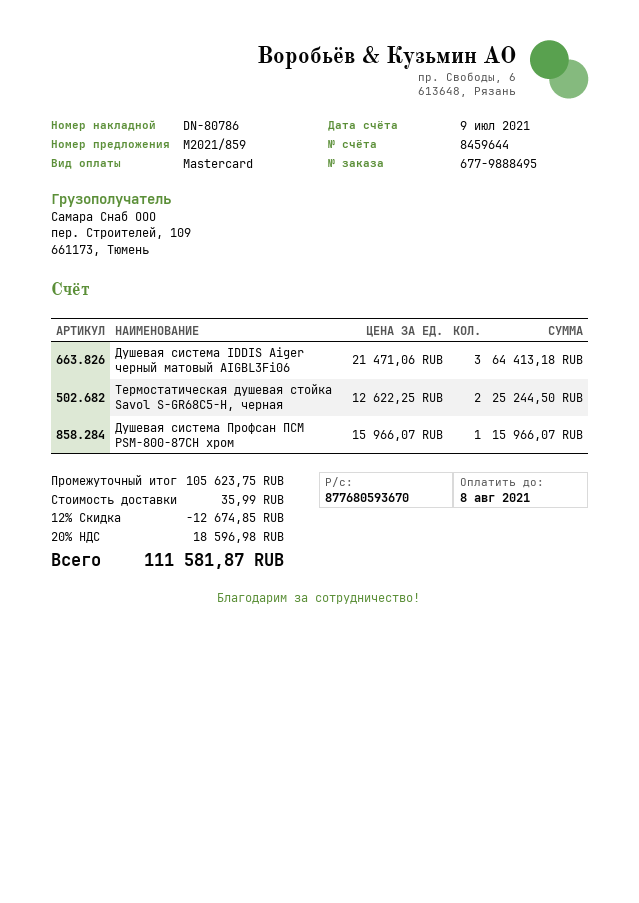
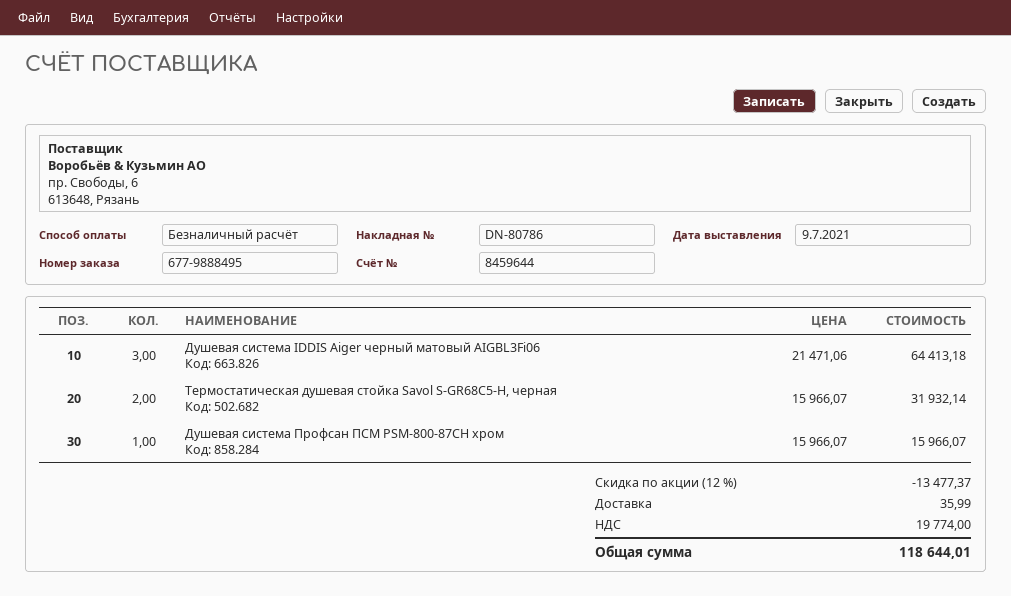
payment method: Mastercard -> bank transfer
Термостатическая душевая стойка Savol S-GR68C5-H, черная: 2 x 12622.25 = 25244.50 -> 2 x 15966.07 = 31932.14
discount: 12% = 12674.85 -> 12% = 13477.37
tax: 18596.98 -> 19774.00
total: 111581.87 -> 118644.01

